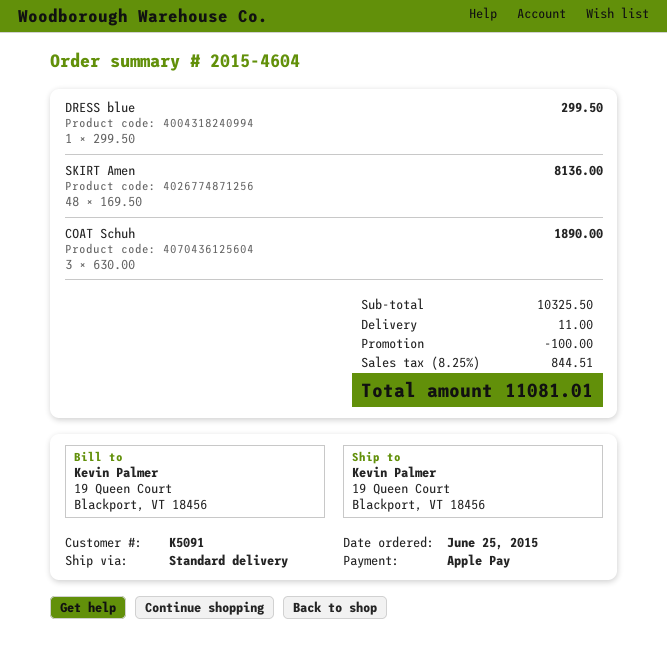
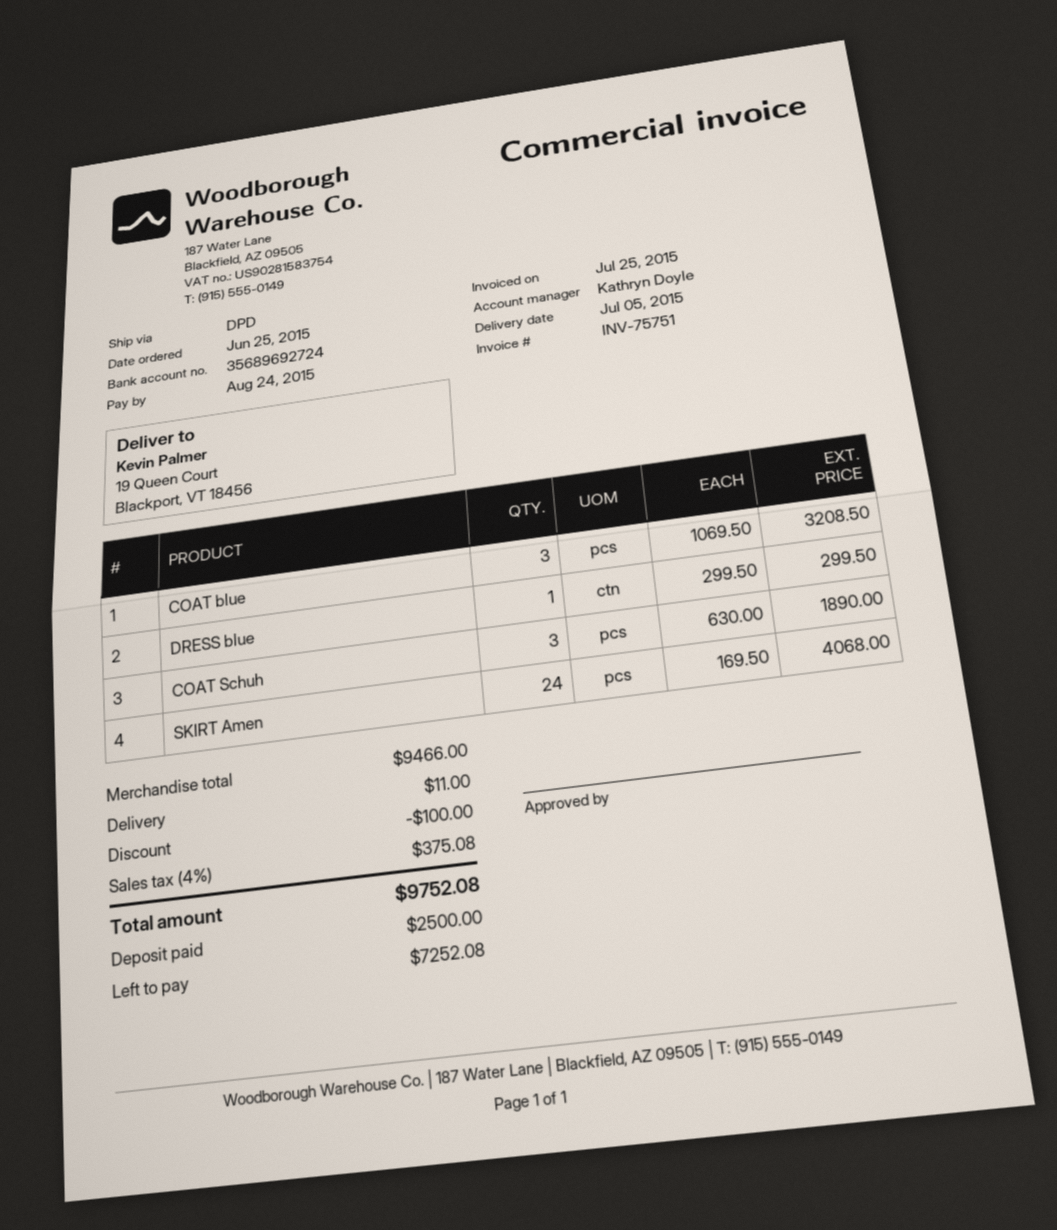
shipping method: standard -> DPD
SKIRT Amen: 48 x 169.50 = 8136.00 -> 24 x 169.50 = 4068.00
COAT blue: none -> 3 x 1069.50 = 3208.50
subtotal: 10325.50 -> 9466.00
tax: 8.25% = 844.51 -> 4% = 375.08
total: 11081.01 -> 9752.08

